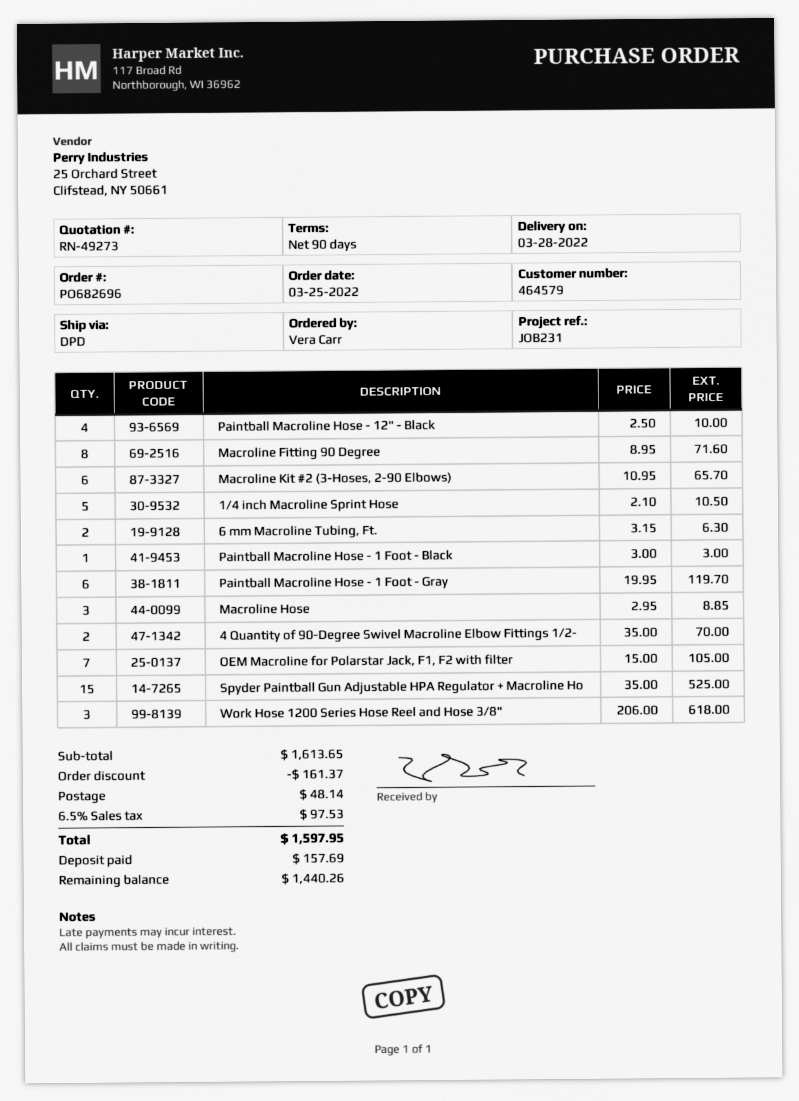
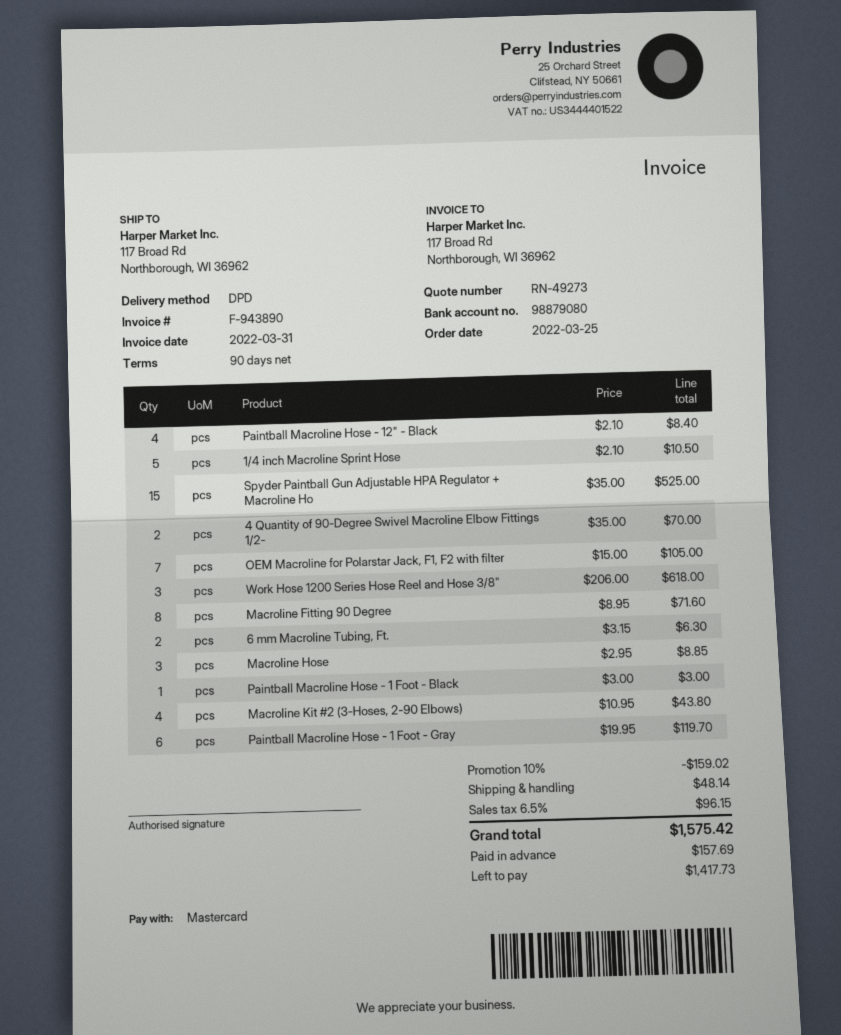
Paintball Macroline Hose - 12" - Black: 4 x 2.50 = 10.00 -> 4 x 2.10 = 8.40
Macroline Kit #2 (3-Hoses, 2-90 Elbows): 6 x 10.95 = 65.70 -> 4 x 10.95 = 43.80
discount: 161.37 -> 159.02
tax: 6.5% = 97.53 -> 6.5% = 96.15
total: 1597.95 -> 1575.42
balance: 1440.26 -> 1417.73

